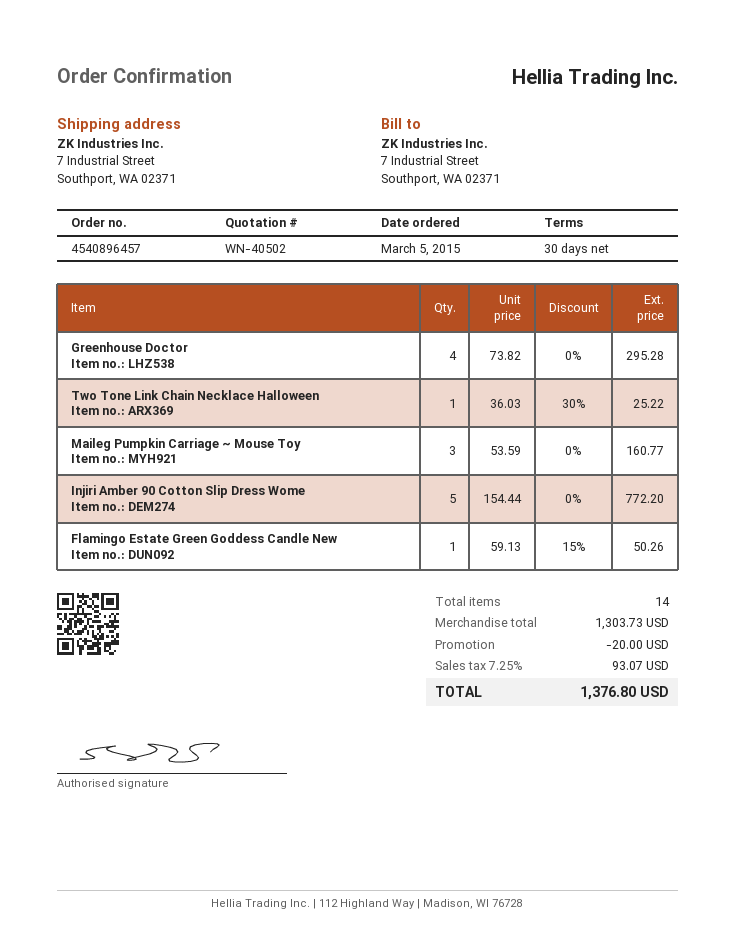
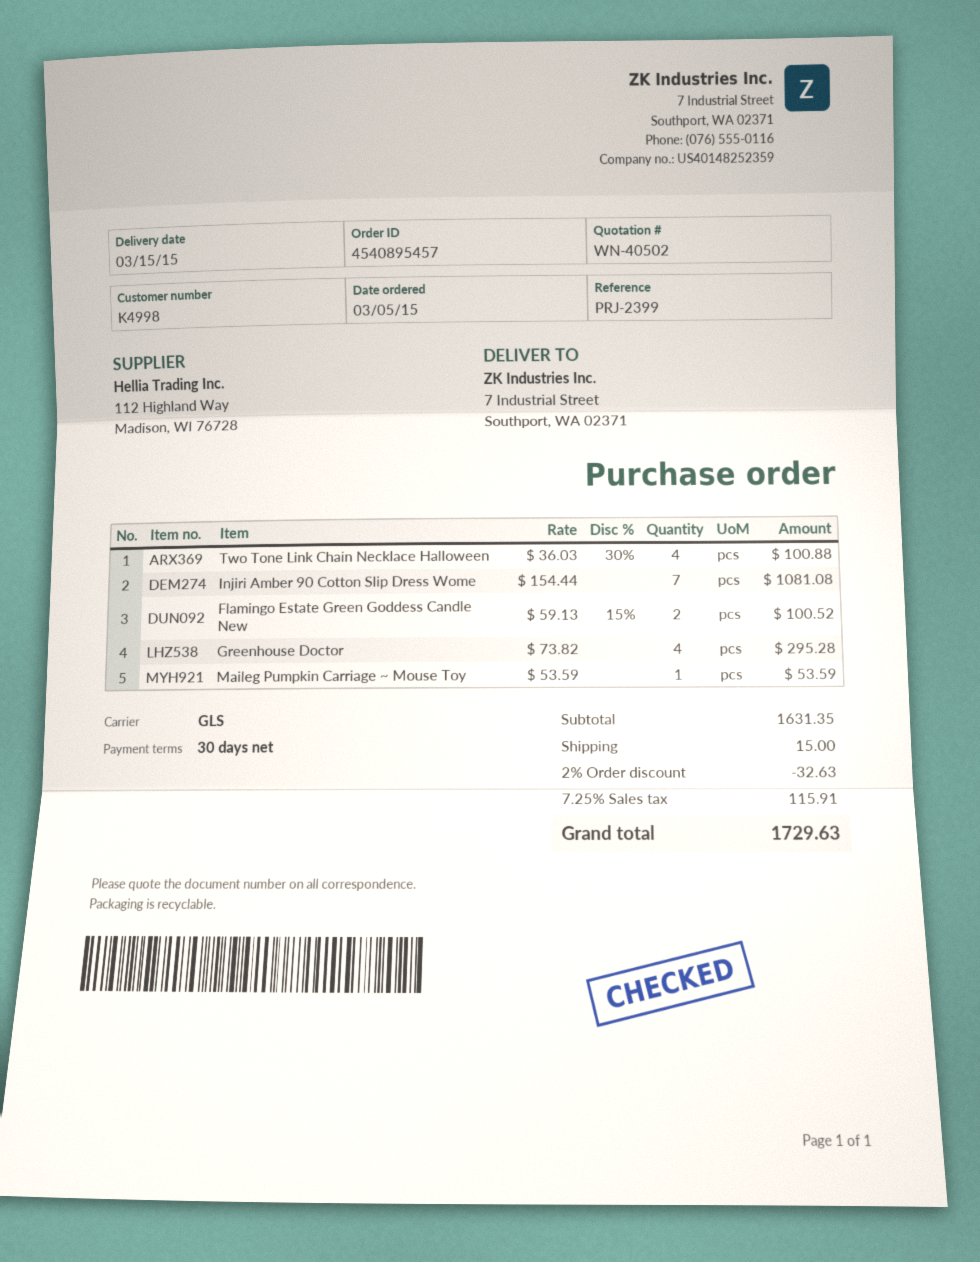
order number: 4540896457 -> 4540895457
Two Tone Link Chain Necklace Halloween: 1 x 36.03 - 30% = 25.22 -> 4 x 36.03 - 30% = 100.88
Maileg Pumpkin Carriage ~ Mouse Toy: 3 x 53.59 = 160.77 -> 1 x 53.59 = 53.59
Injiri Amber 90 Cotton Slip Dress Wome: 5 x 154.44 = 772.20 -> 7 x 154.44 = 1081.08
Flamingo Estate Green Goddess Candle New: 1 x 59.13 - 15% = 50.26 -> 2 x 59.13 - 15% = 100.52
subtotal: 1303.73 -> 1631.35
discount: 20.00 -> 32.63
shipping: none -> 15.00
tax: 7.25% = 93.07 -> 7.25% = 115.91
total: 1376.80 -> 1729.63

